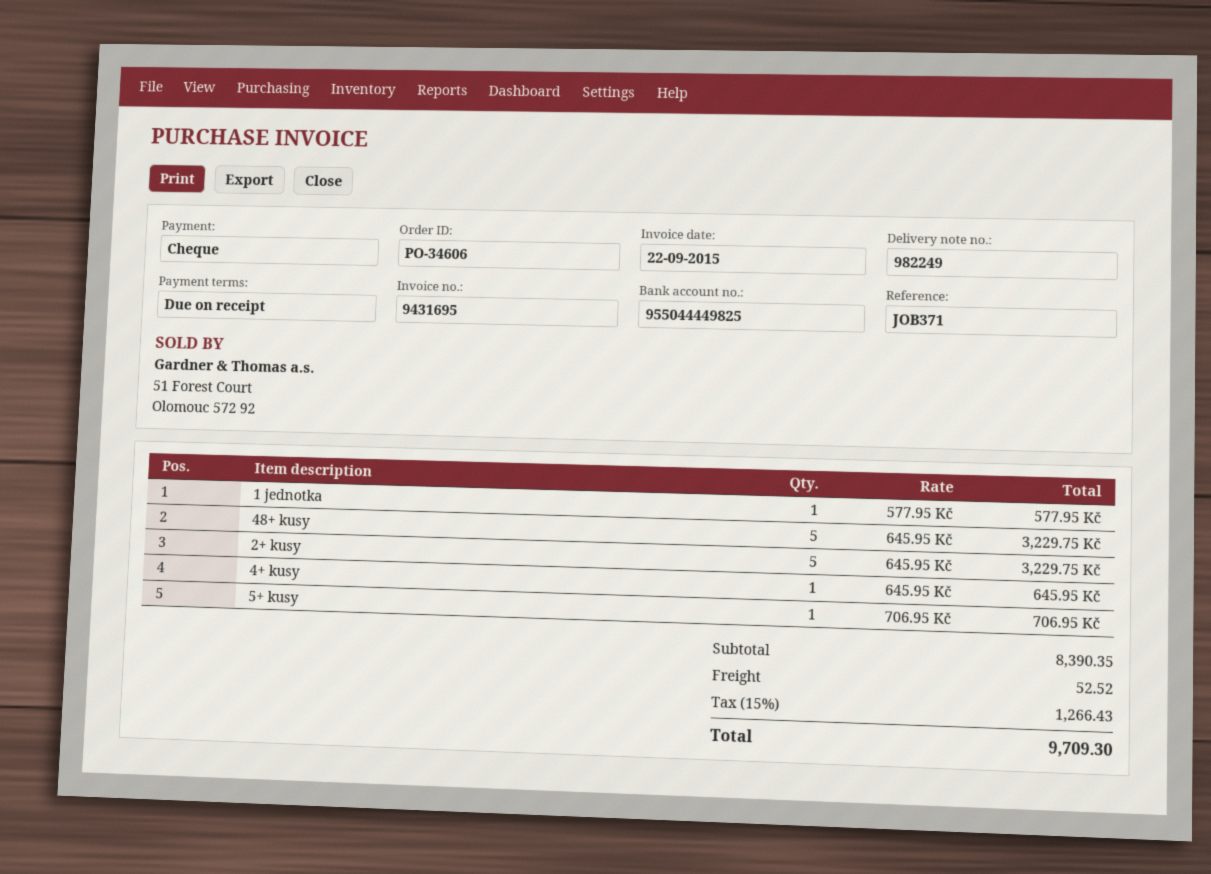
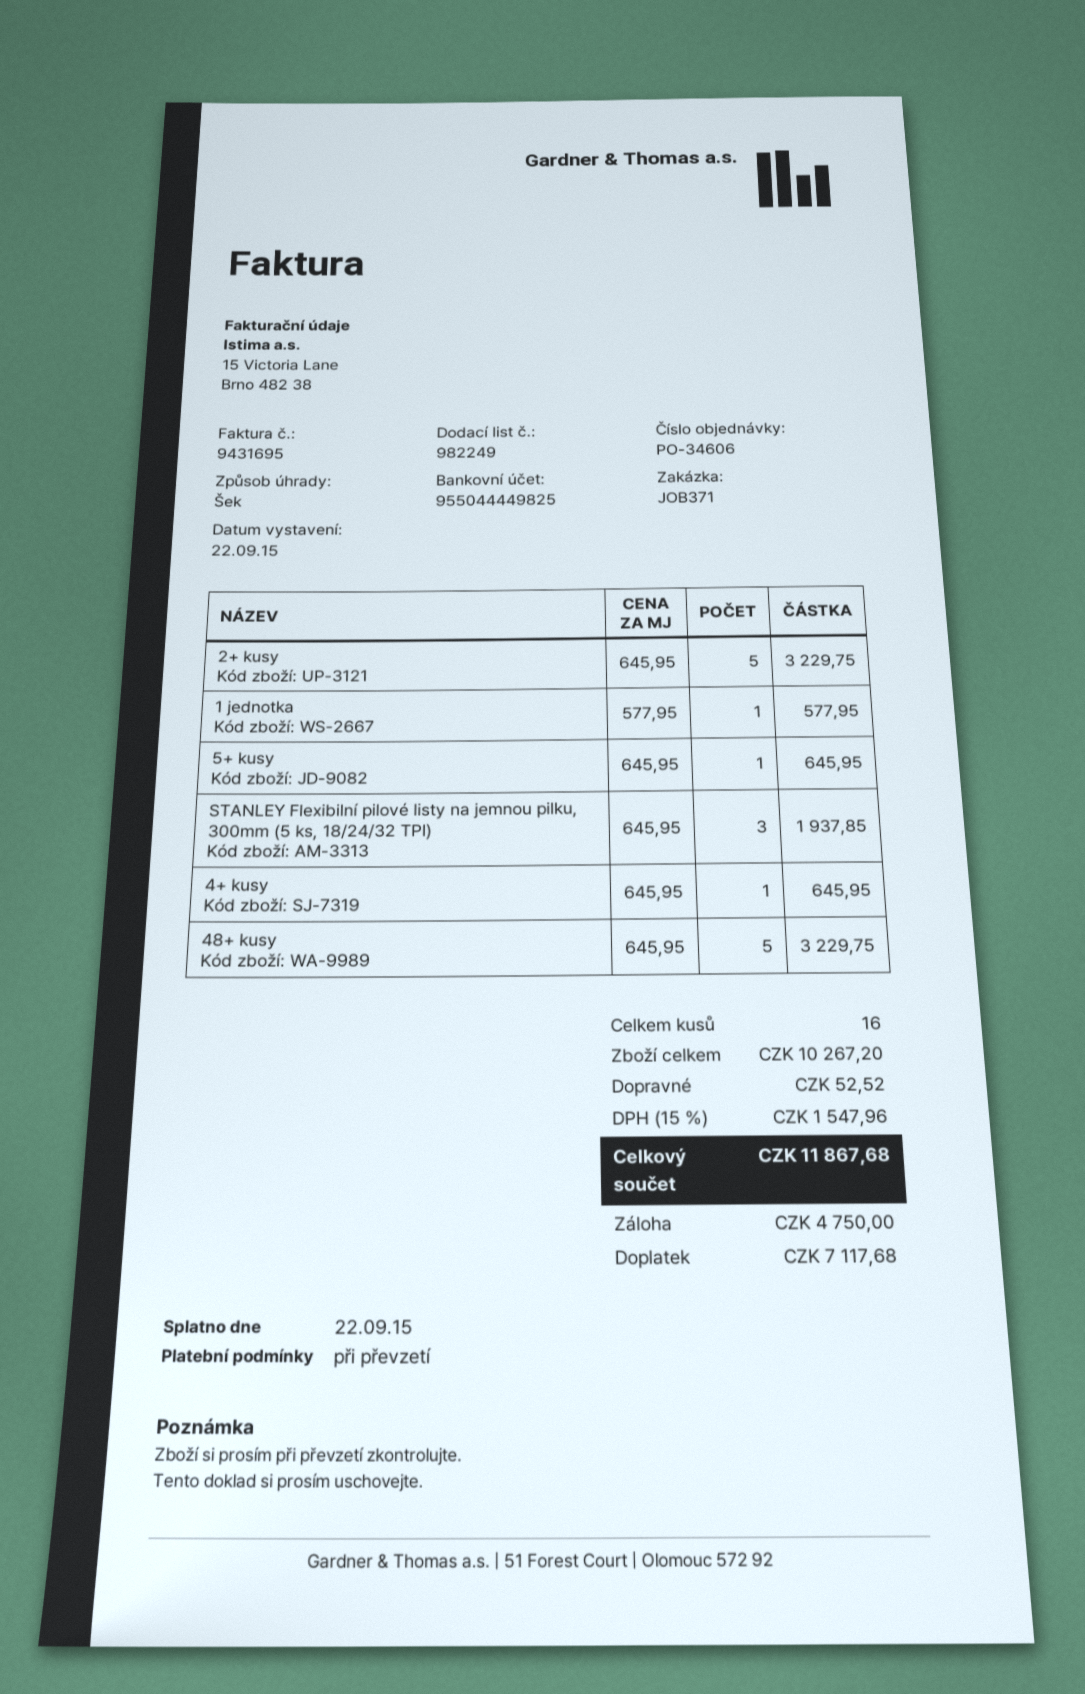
5+ kusy: 1 x 706.95 = 706.95 -> 1 x 645.95 = 645.95
STANLEY Flexibilní pilové listy na jemnou pilku, 300mm (5 ks, 18/24/32 TPI): none -> 3 x 645.95 = 1937.85
subtotal: 8390.35 -> 10267.20
tax: 15% = 1266.43 -> 15% = 1547.96
total: 9709.30 -> 11867.68

